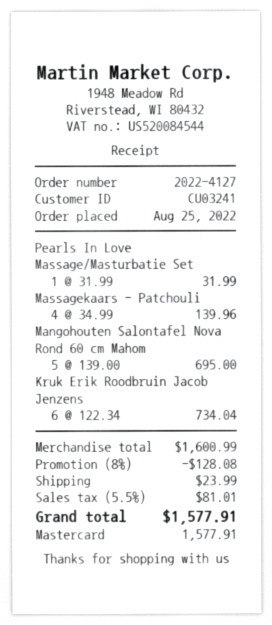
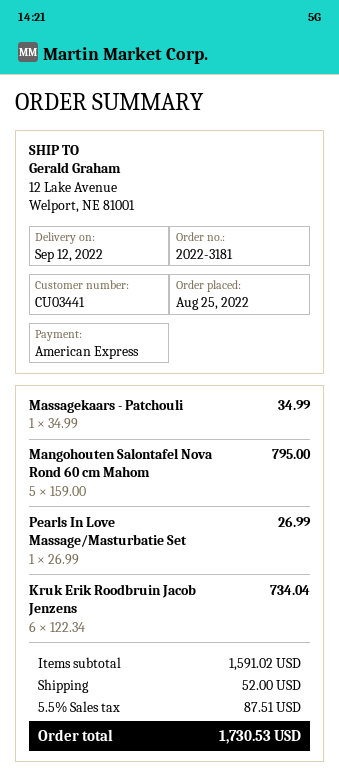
order number: 2022-4127 -> 2022-3181
customer number: CU03241 -> CU03441
payment method: Mastercard -> American Express
Pearls In Love Massage/Masturbatie Set: 1 x 31.99 = 31.99 -> 1 x 26.99 = 26.99
Massagekaars - Patchouli: 4 x 34.99 = 139.96 -> 1 x 34.99 = 34.99
Mangohouten Salontafel Nova Rond 60 cm Mahom: 5 x 139.00 = 695.00 -> 5 x 159.00 = 795.00
subtotal: 1600.99 -> 1591.02
discount: 8% = 128.08 -> none
shipping: 23.99 -> 52.00
tax: 5.5% = 81.01 -> 5.5% = 87.51
total: 1577.91 -> 1730.53

